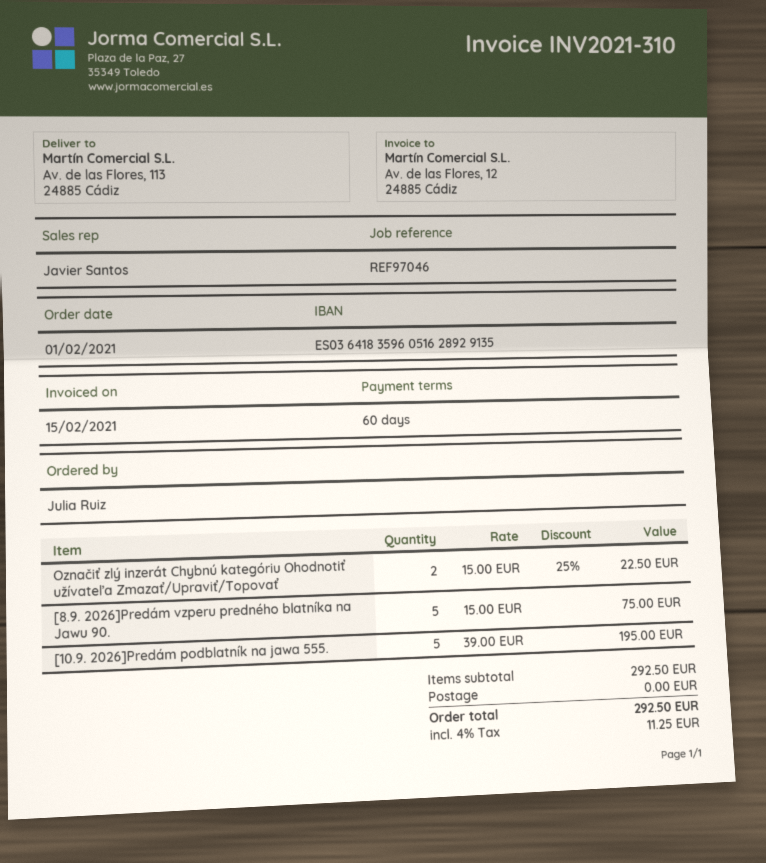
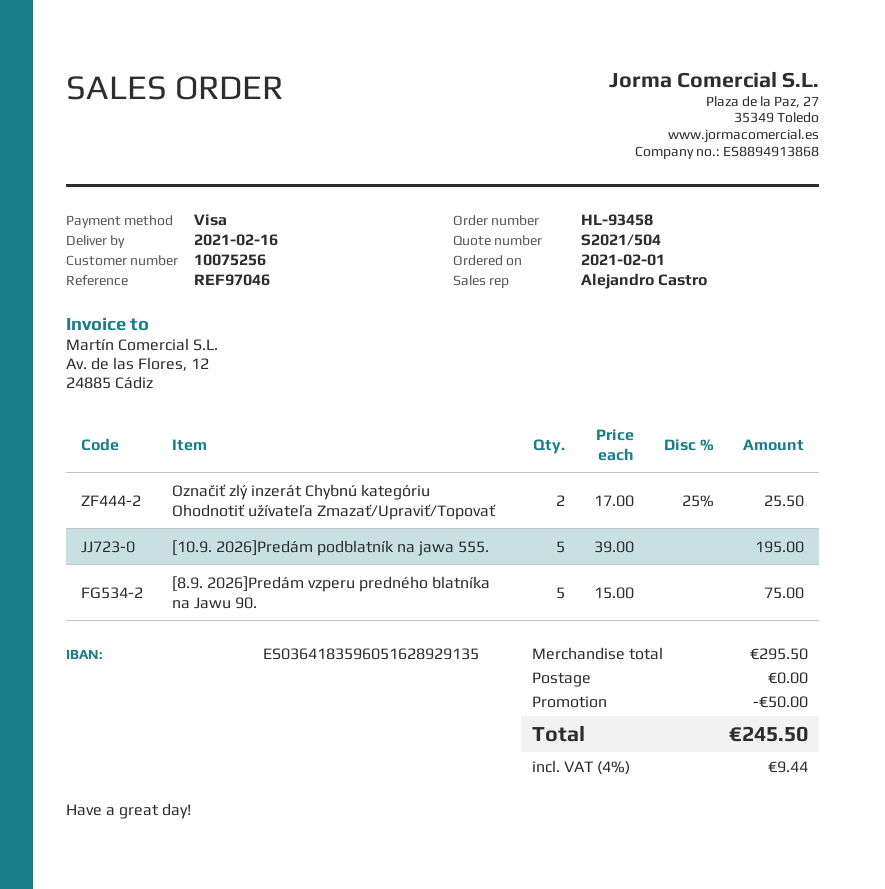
sales rep: Javier Santos -> Alejandro Castro
Označiť zlý inzerát Chybnú kategóriu Ohodnotiť užívateľa Zmazať/Upraviť/Topovať: 2 x 15.00 - 25% = 22.50 -> 2 x 17.00 - 25% = 25.50
subtotal: 292.50 -> 295.50
discount: none -> 50.00
tax: 4% = 11.25 -> 4% = 9.44
total: 292.50 -> 245.50

